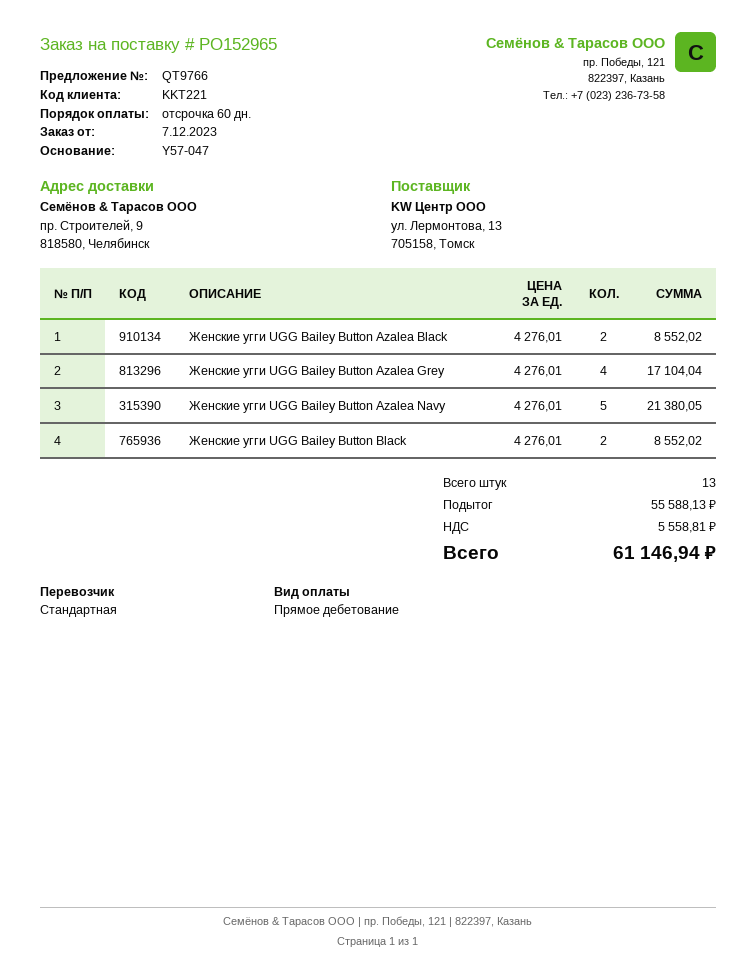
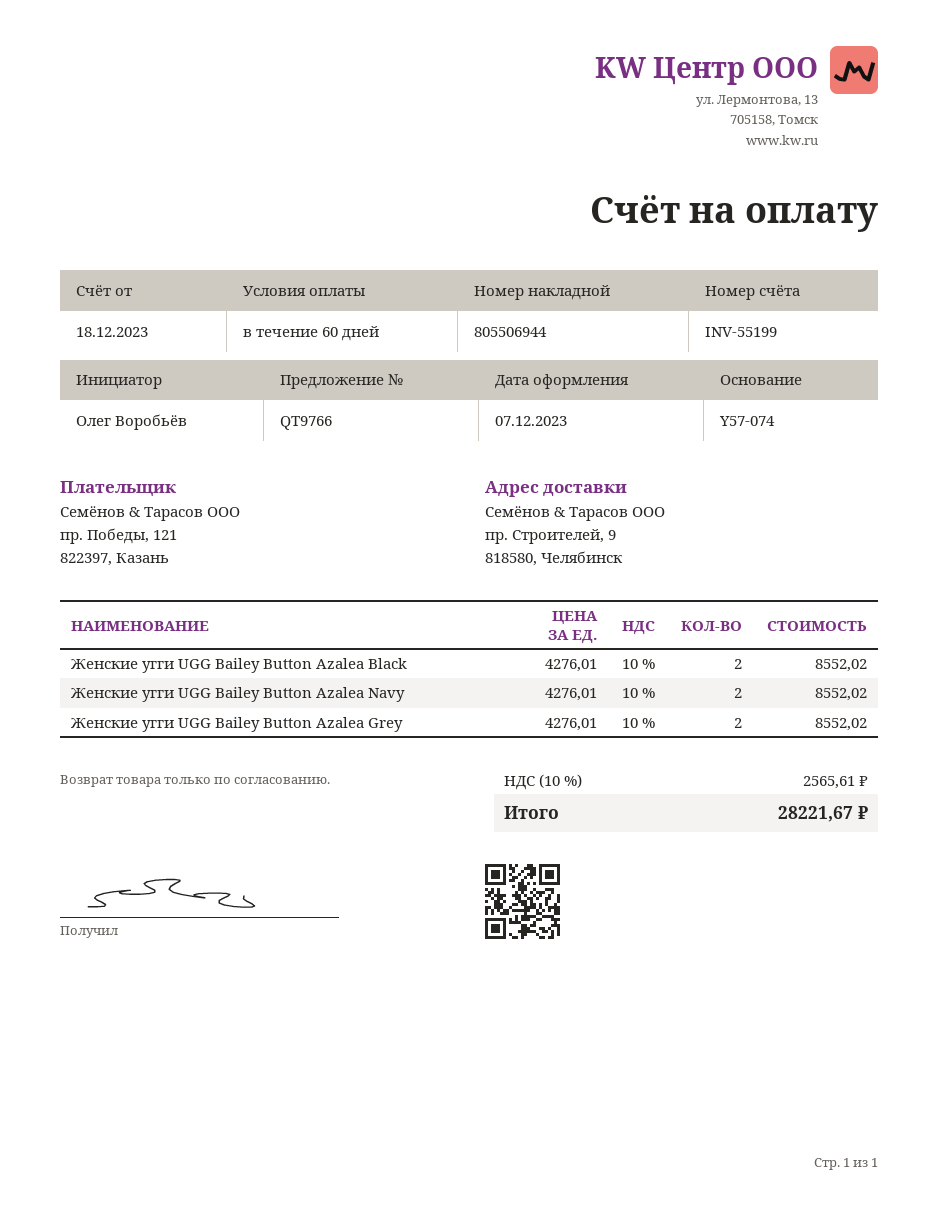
reference: Y57-047 -> Y57-074
Женские угги UGG Bailey Button Azalea Grey: 4 x 4276.01 = 17104.04 -> 2 x 4276.01 = 8552.02
Женские угги UGG Bailey Button Azalea Navy: 5 x 4276.01 = 21380.05 -> 2 x 4276.01 = 8552.02
Женские угги UGG Bailey Button Black: 2 x 4276.01 = 8552.02 -> none
tax: 5558.81 -> 2565.61
total: 61146.94 -> 28221.67

